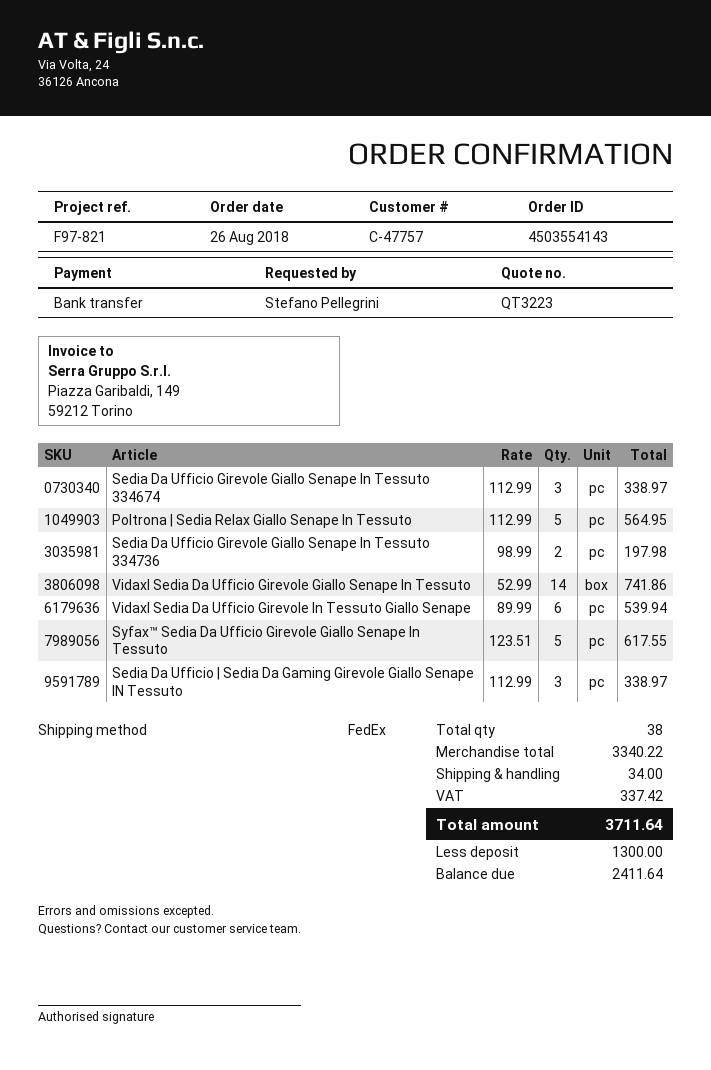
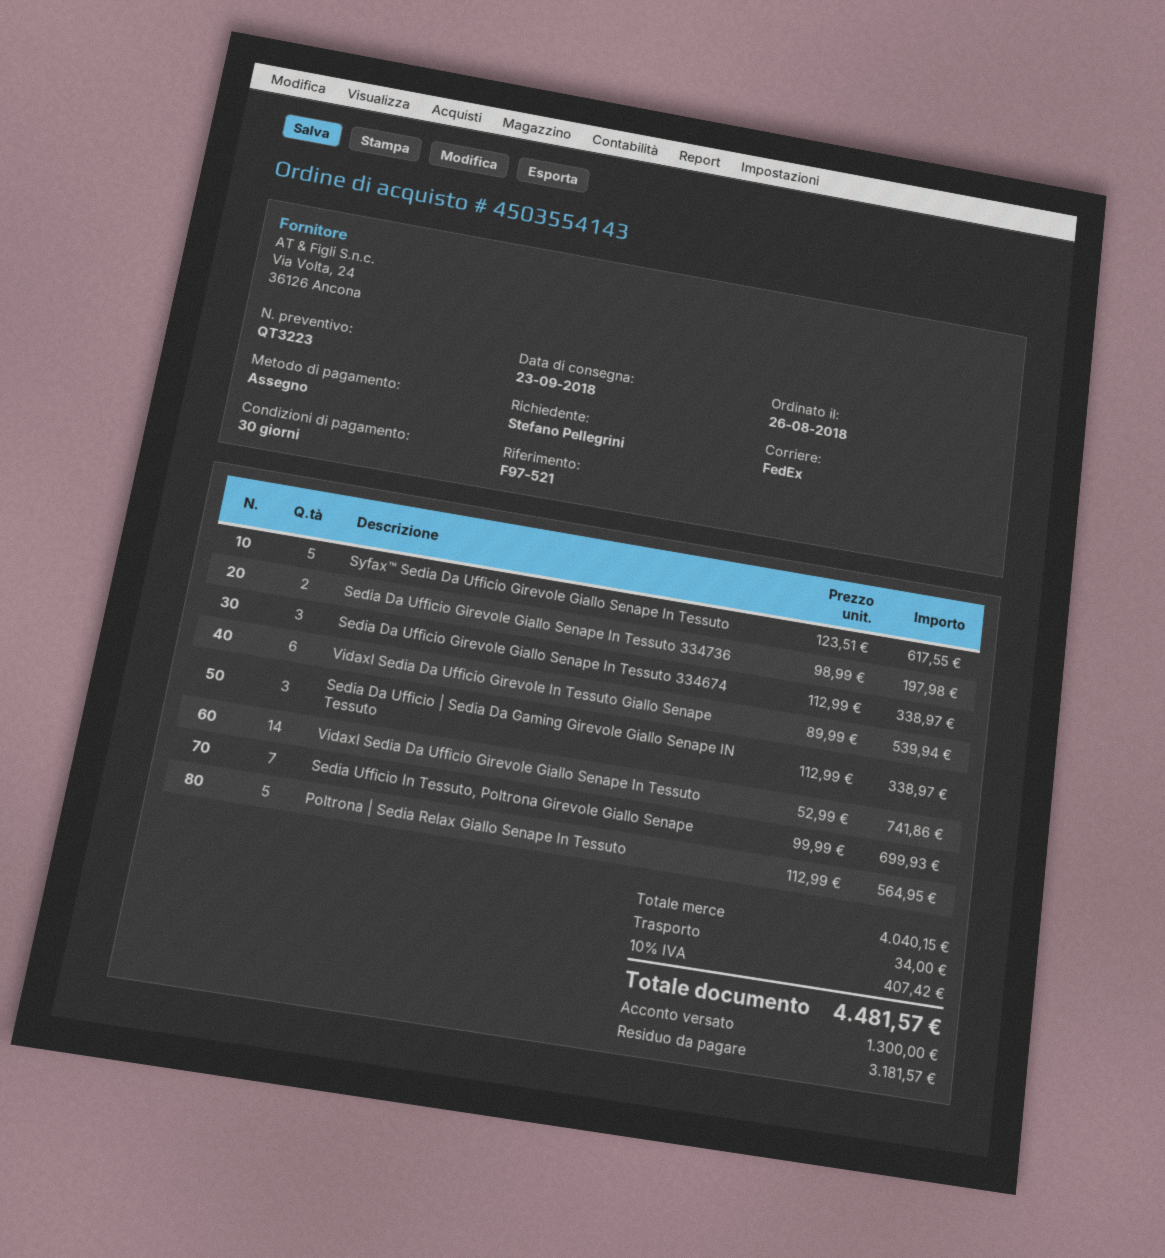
reference: F97-821 -> F97-521
payment method: bank transfer -> cheque
Sedia Ufficio In Tessuto, Poltrona Girevole Giallo Senape: none -> 7 x 99.99 = 699.93
subtotal: 3340.22 -> 4040.15
tax: 337.42 -> 407.42
total: 3711.64 -> 4481.57
balance: 2411.64 -> 3181.57

